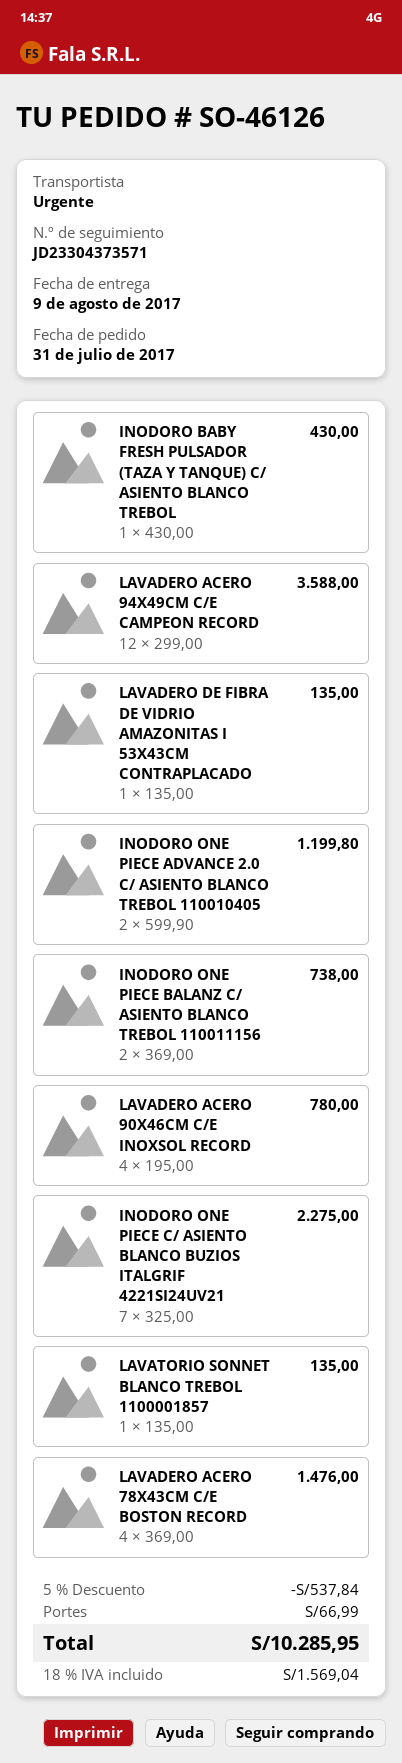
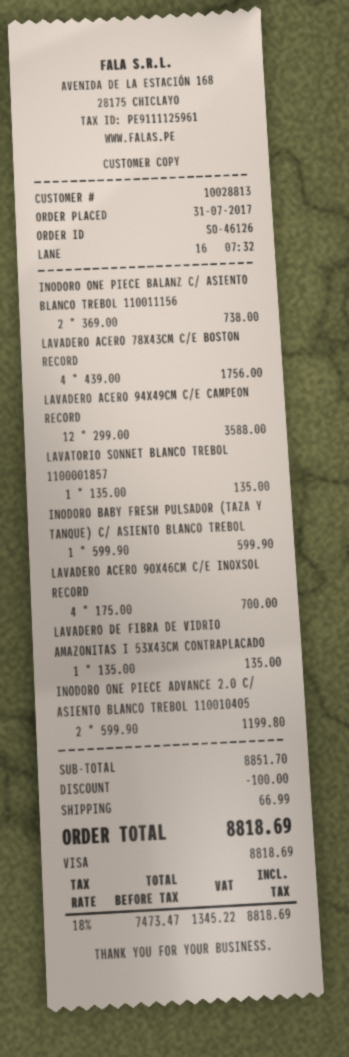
INODORO BABY FRESH PULSADOR (TAZA Y TANQUE) C/ ASIENTO BLANCO TREBOL: 1 x 430.00 = 430.00 -> 1 x 599.90 = 599.90
LAVADERO ACERO 90X46CM C/E INOXSOL RECORD: 4 x 195.00 = 780.00 -> 4 x 175.00 = 700.00
INODORO ONE PIECE C/ ASIENTO BLANCO BUZIOS ITALGRIF 4221SI24UV21: 7 x 325.00 = 2275.00 -> none
LAVADERO ACERO 78X43CM C/E BOSTON RECORD: 4 x 369.00 = 1476.00 -> 4 x 439.00 = 1756.00
discount: 537.84 -> 100.00
tax: 18% = 1569.04 -> 18% = 1345.22
total: 10285.95 -> 8818.69

